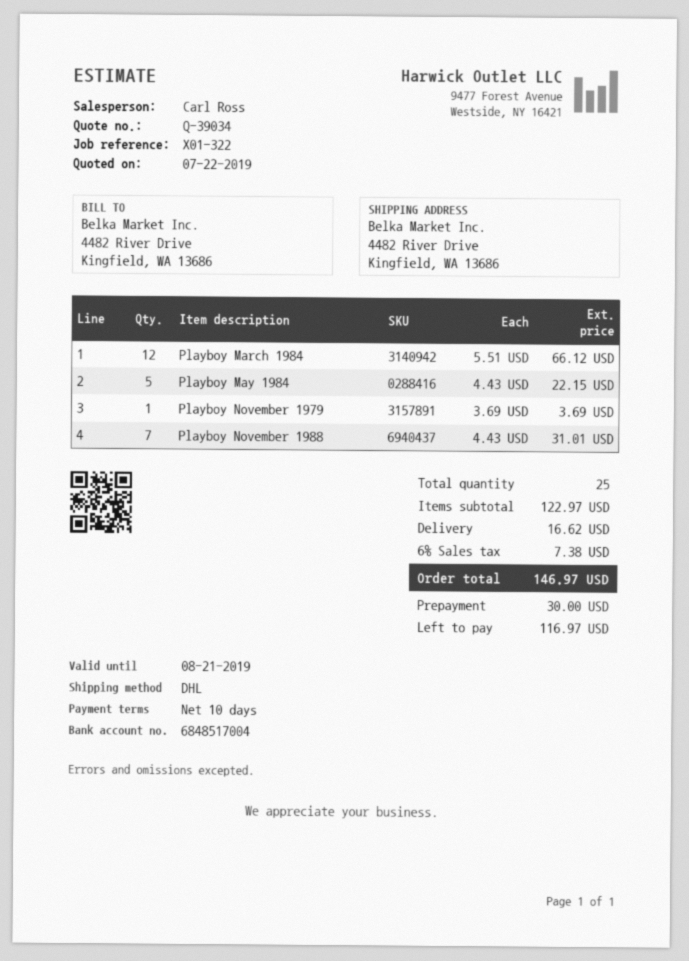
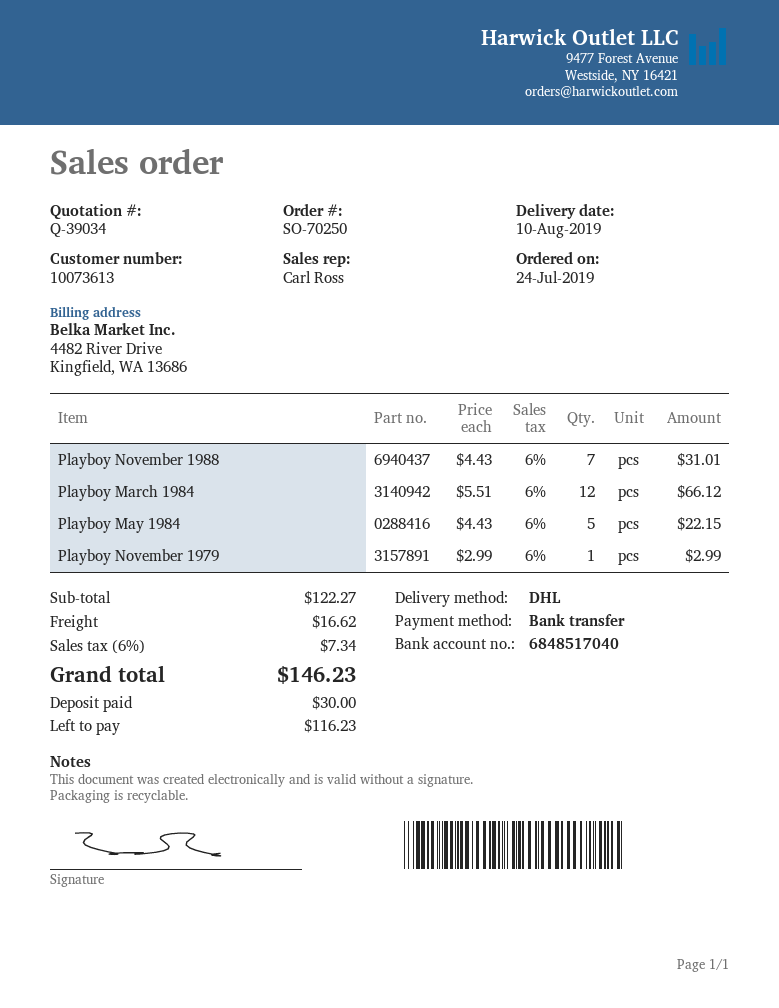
bank account: 6848517004 -> 6848517040
Playboy November 1979: 1 x 3.69 = 3.69 -> 1 x 2.99 = 2.99
subtotal: 122.97 -> 122.27
tax: 6% = 7.38 -> 6% = 7.34
total: 146.97 -> 146.23
balance: 116.97 -> 116.23

